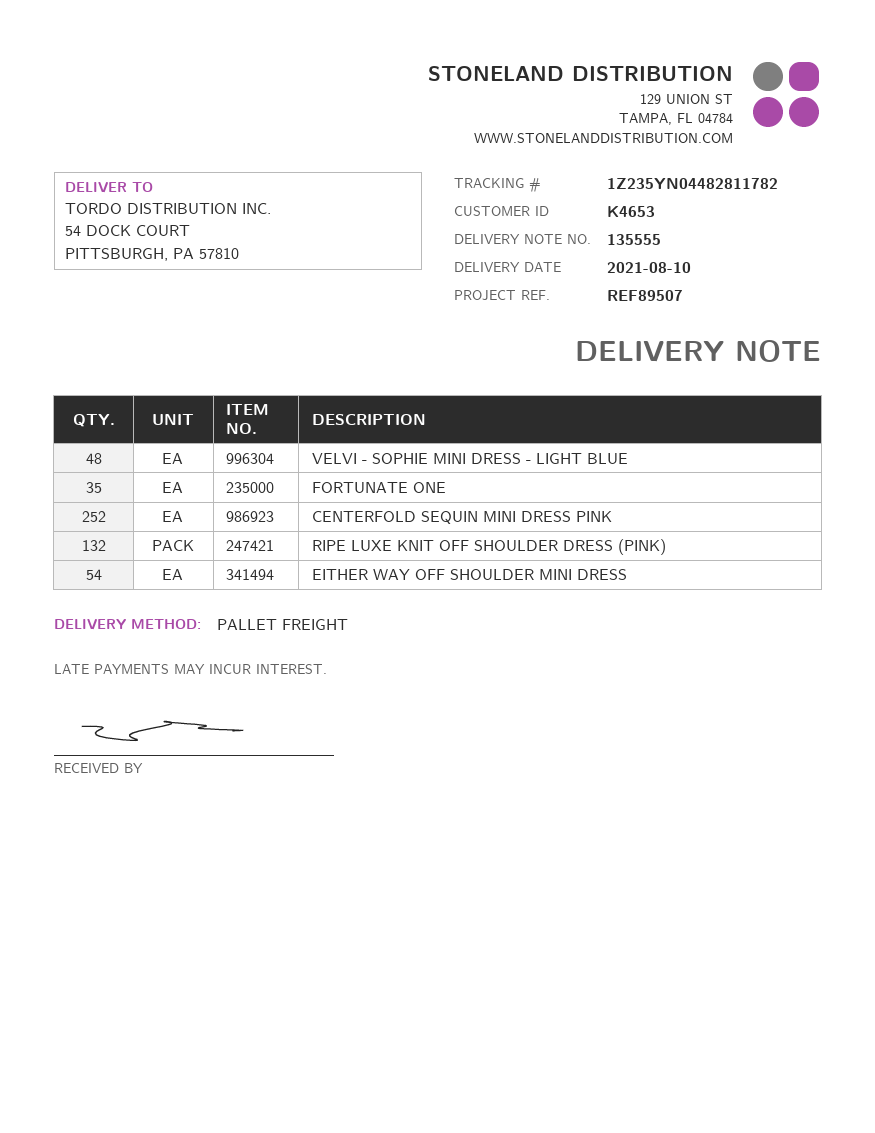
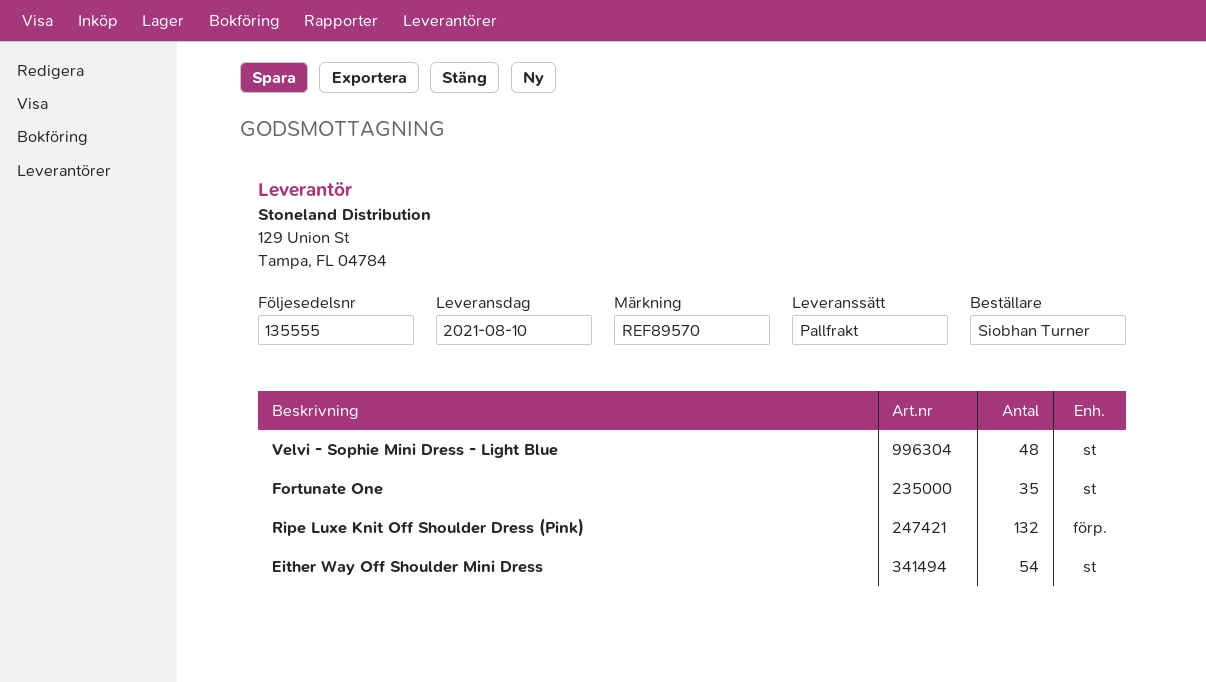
reference: REF89507 -> REF89570
CENTERFOLD SEQUIN MINI DRESS PINK: 252 -> none

